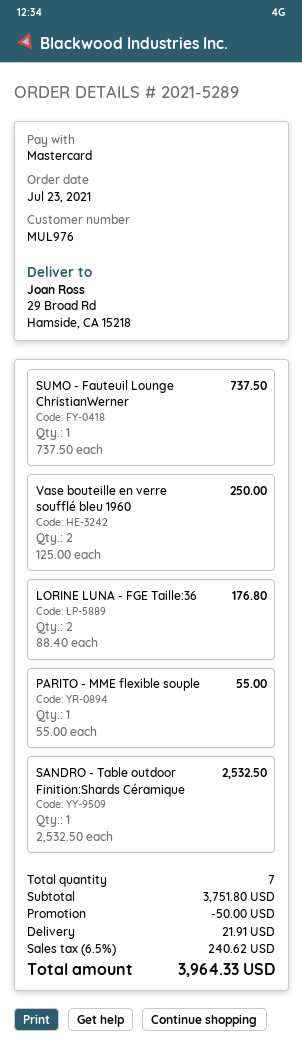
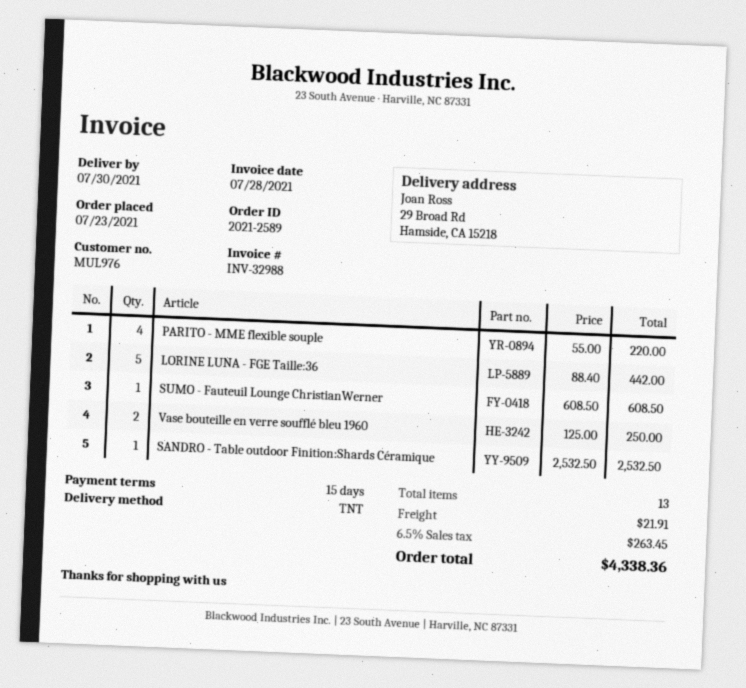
order number: 2021-5289 -> 2021-2589
SUMO - Fauteuil Lounge ChristianWerner: 1 x 737.50 = 737.50 -> 1 x 608.50 = 608.50
LORINE LUNA - FGE Taille:36: 2 x 88.40 = 176.80 -> 5 x 88.40 = 442.00
PARITO - MME flexible souple: 1 x 55.00 = 55.00 -> 4 x 55.00 = 220.00
total quantity: 7 -> 13
discount: 50.00 -> none
tax: 6.5% = 240.62 -> 6.5% = 263.45
total: 3964.33 -> 4338.36

